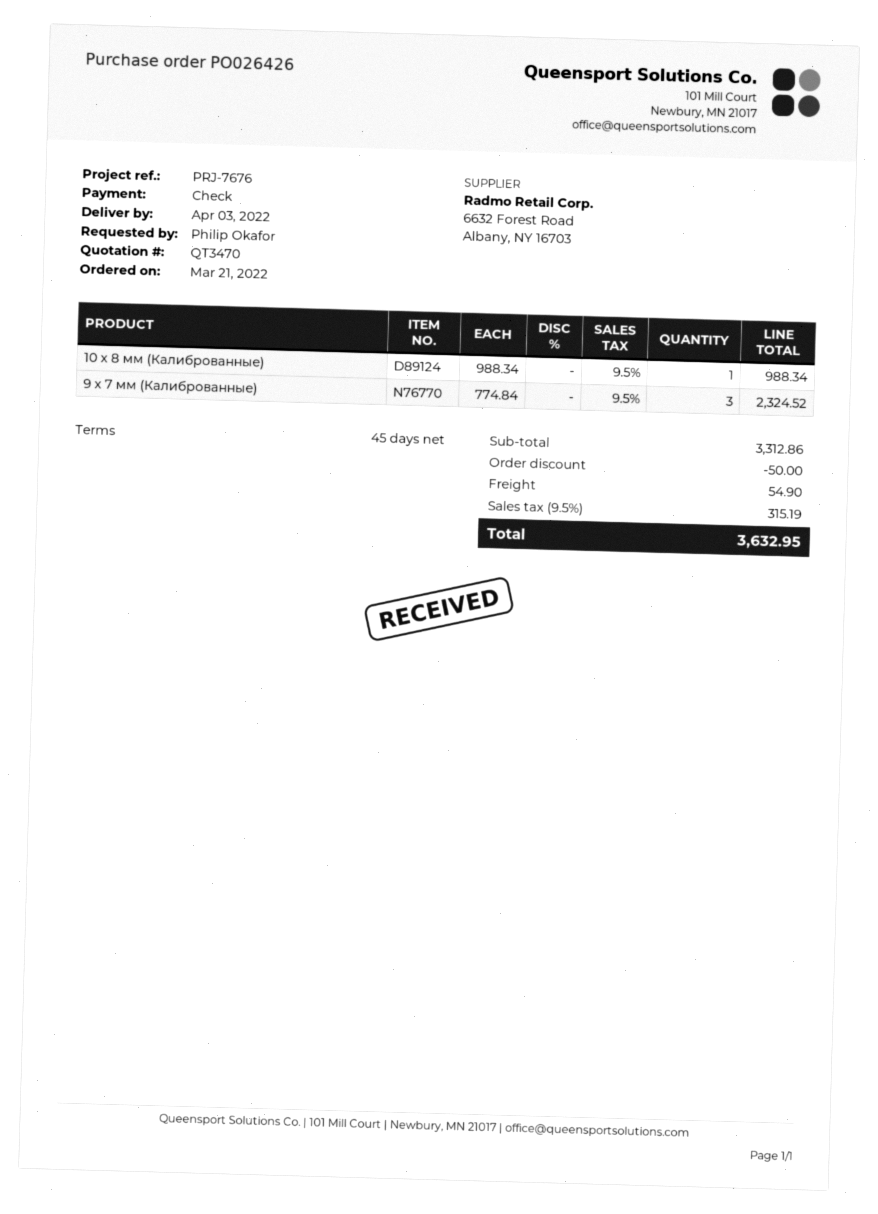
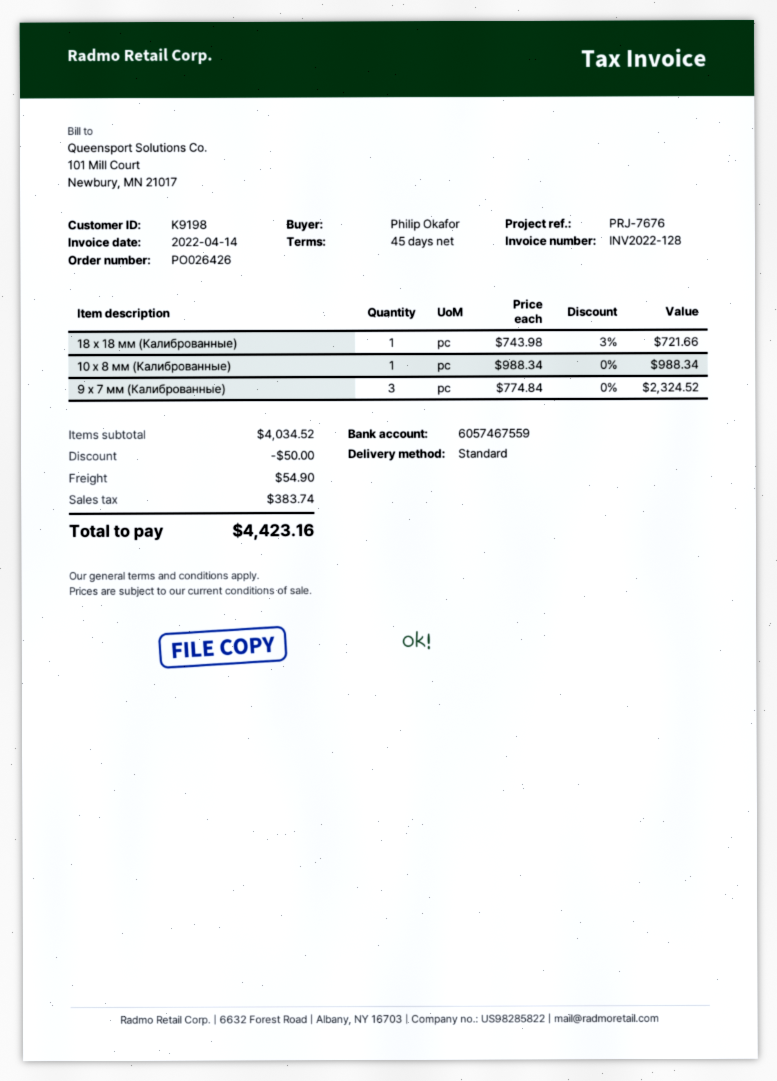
18 x 18 мм (Калиброванные): none -> 1 x 743.98 - 3% = 721.66
subtotal: 3312.86 -> 4034.52
tax: 315.19 -> 383.74
total: 3632.95 -> 4423.16

